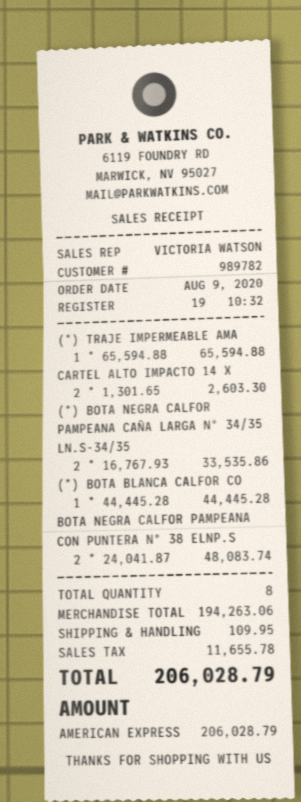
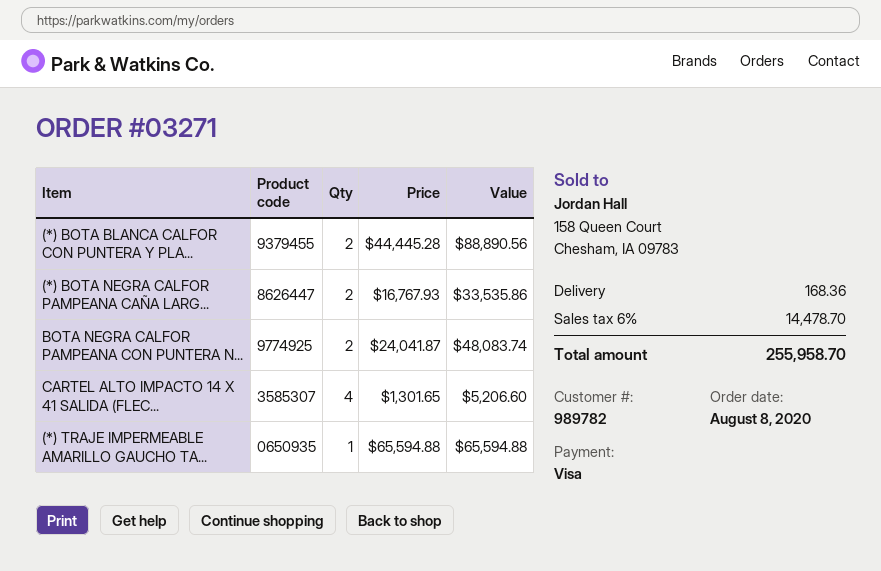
order date: 2020-08-09 -> 2020-08-08
payment method: American Express -> Visa
CARTEL ALTO IMPACTO 14 X: 2 x 1301.65 = 2603.30 -> 4 x 1301.65 = 5206.60
(*) BOTA BLANCA CALFOR CO: 1 x 44445.28 = 44445.28 -> 2 x 44445.28 = 88890.56
shipping: 109.95 -> 168.36
tax: 11655.78 -> 14478.70
total: 206028.79 -> 255958.70

